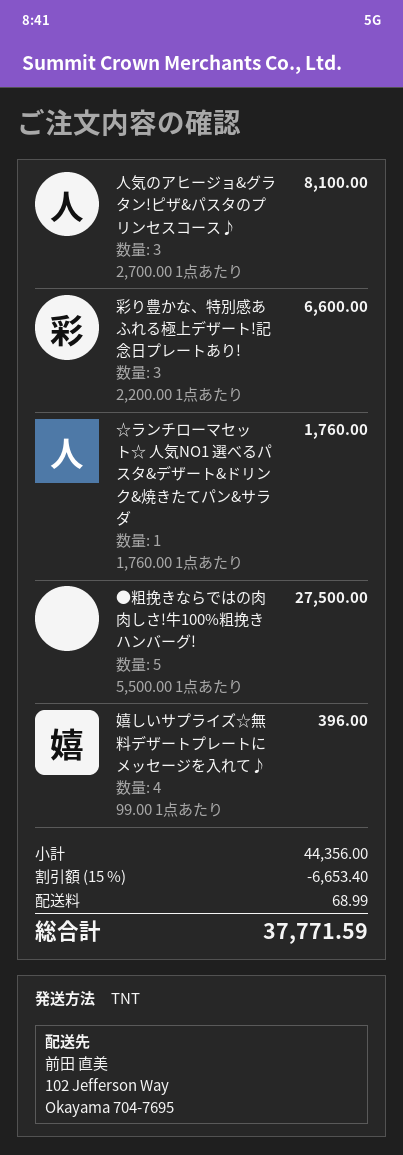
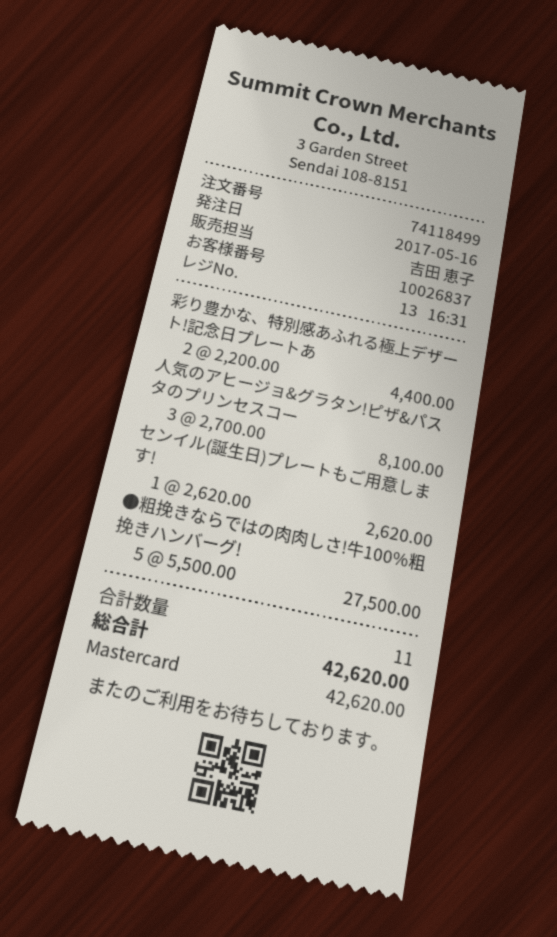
彩り豊かな、特別感あふれる極上デザート!記念日プレートあり!: 3 x 2200.00 = 6600.00 -> 2 x 2200.00 = 4400.00
☆ランチローマセット☆ 人気NO1 選べるパスタ&デザート&ドリンク&焼きたてパン&サラダ: 1 x 1760.00 = 1760.00 -> none
嬉しいサプライズ☆無料デザートプレートにメッセージを入れて♪: 4 x 99.00 = 396.00 -> none
センイル(誕生日)プレートもご用意します!: none -> 1 x 2620.00 = 2620.00
discount: 15% = 6653.40 -> none
shipping: 68.99 -> none
total: 37771.59 -> 42620.00

